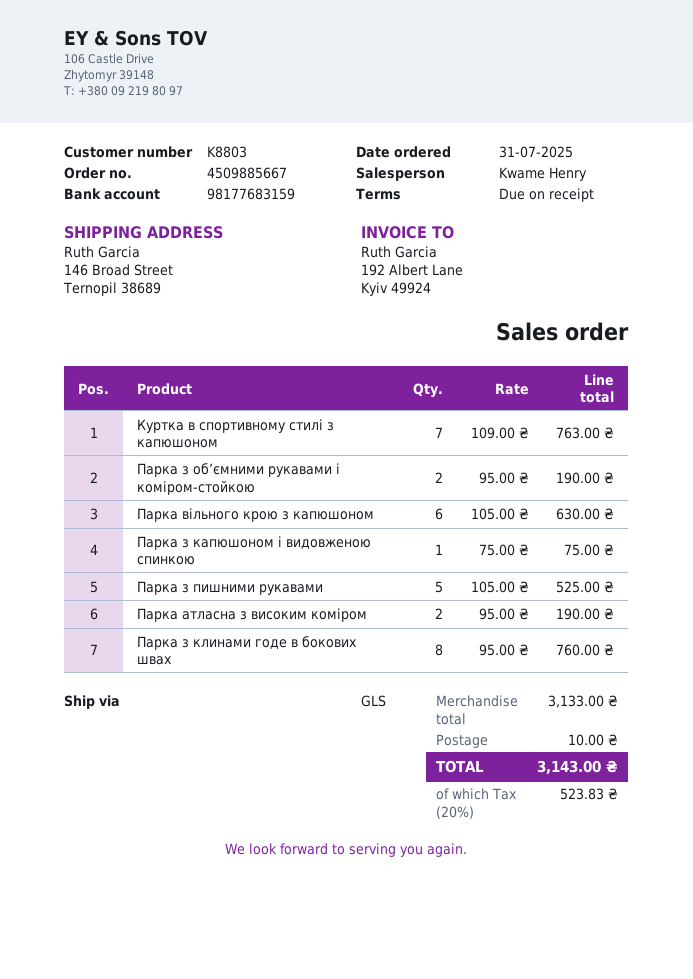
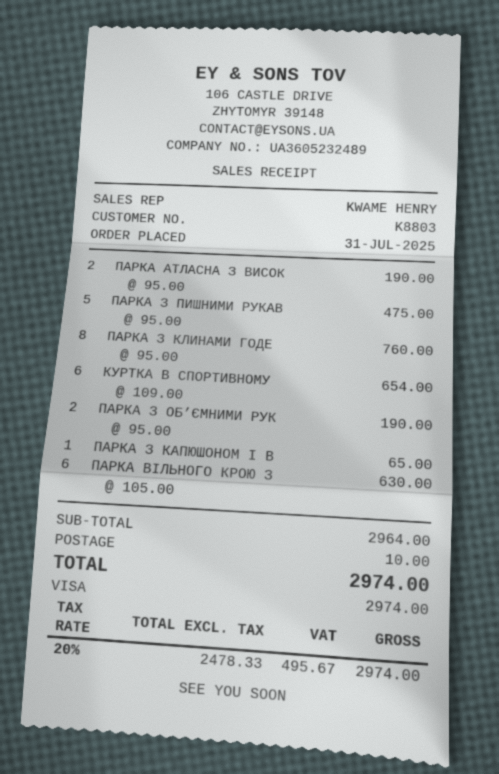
Куртка в спортивному стилі з капюшоном: 7 x 109.00 = 763.00 -> 6 x 109.00 = 654.00
Парка з капюшоном і видовженою спинкою: 1 x 75.00 = 75.00 -> 1 x 65.00 = 65.00
Парка з пишними рукавами: 5 x 105.00 = 525.00 -> 5 x 95.00 = 475.00
subtotal: 3133.00 -> 2964.00
tax: 20% = 523.83 -> 20% = 495.67
total: 3143.00 -> 2974.00

